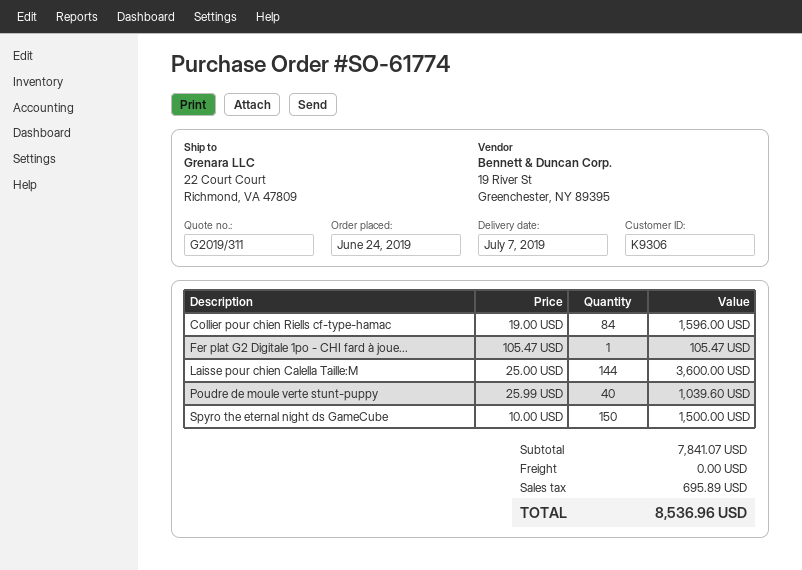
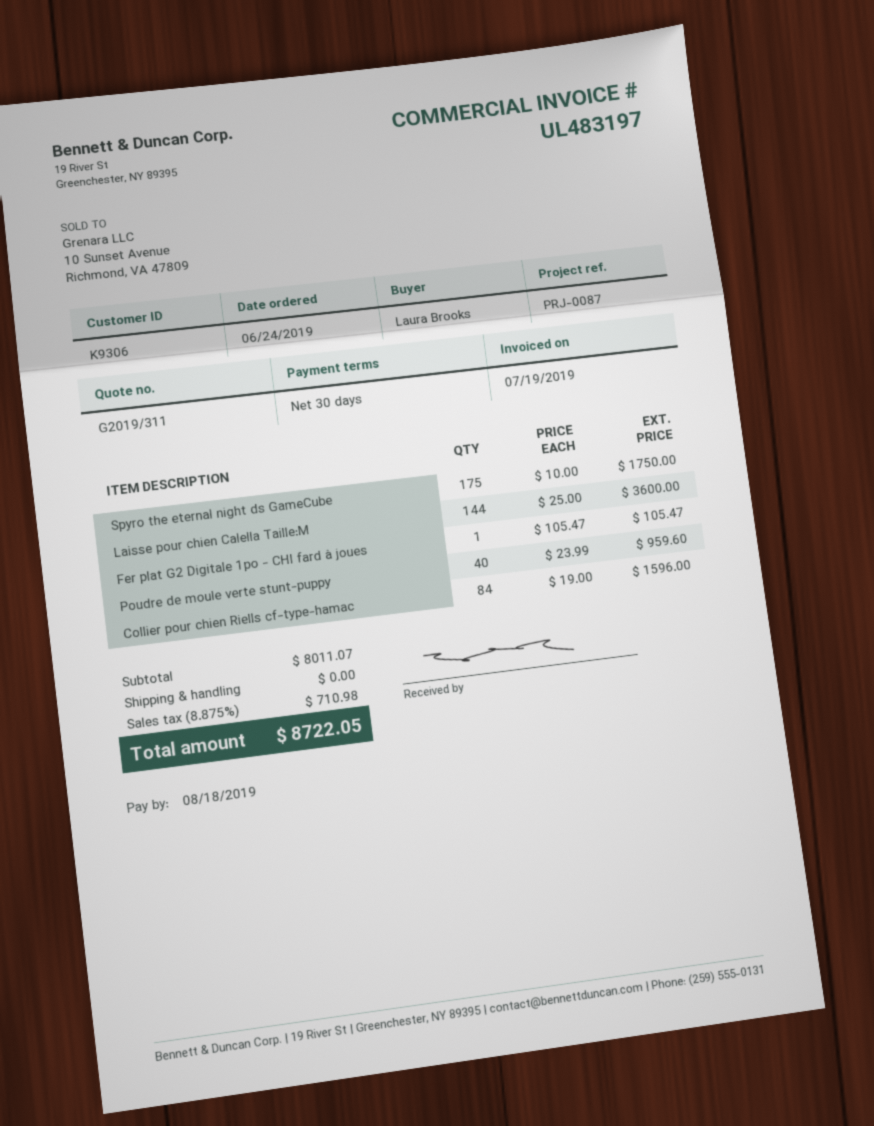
Poudre de moule verte stunt-puppy: 40 x 25.99 = 1039.60 -> 40 x 23.99 = 959.60
Spyro the eternal night ds GameCube: 150 x 10.00 = 1500.00 -> 175 x 10.00 = 1750.00
subtotal: 7841.07 -> 8011.07
tax: 695.89 -> 710.98
total: 8536.96 -> 8722.05

